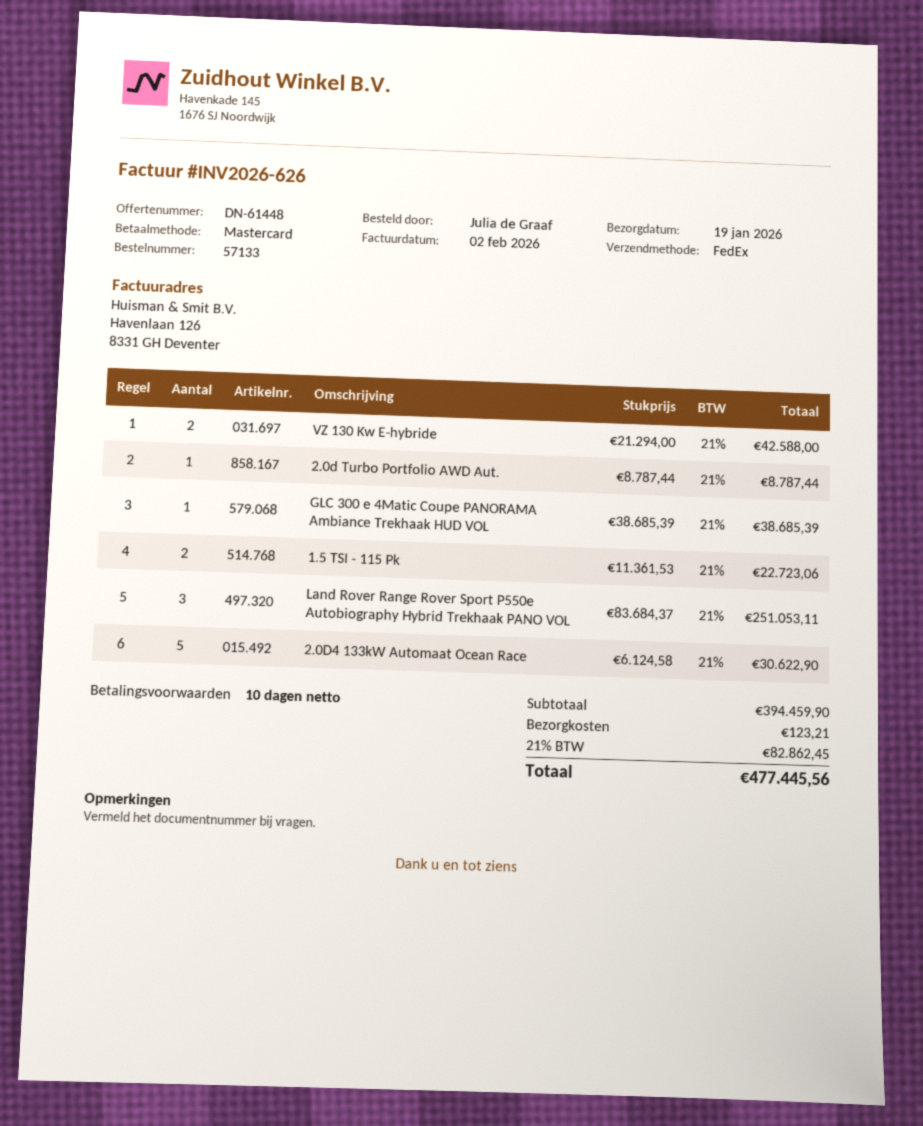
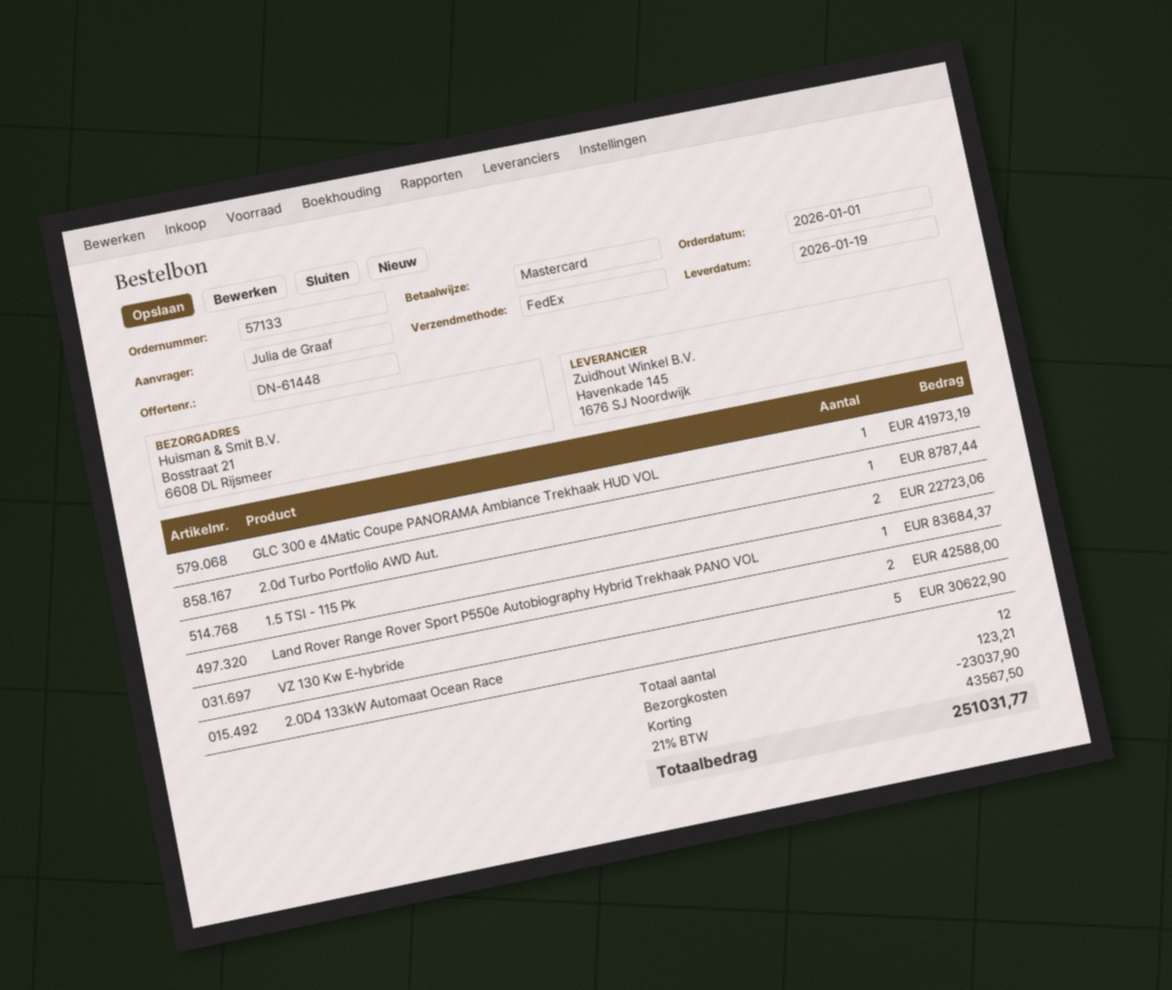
GLC 300 e 4Matic Coupe PANORAMA Ambiance Trekhaak HUD VOL: 1 for 38685.39 -> 1 for 41973.19
Land Rover Range Rover Sport P550e Autobiography Hybrid Trekhaak PANO VOL: 3 for 251053.11 -> 1 for 83684.37
discount: none -> 23037.90
tax: 21% = 82862.45 -> 21% = 43567.50
total: 477445.56 -> 251031.77

